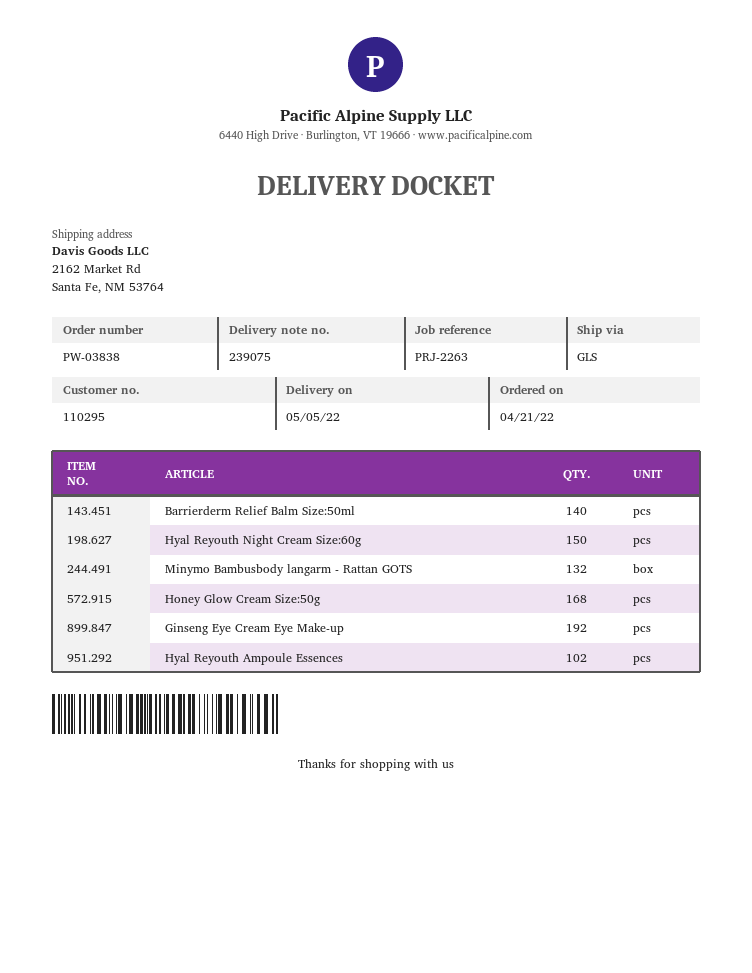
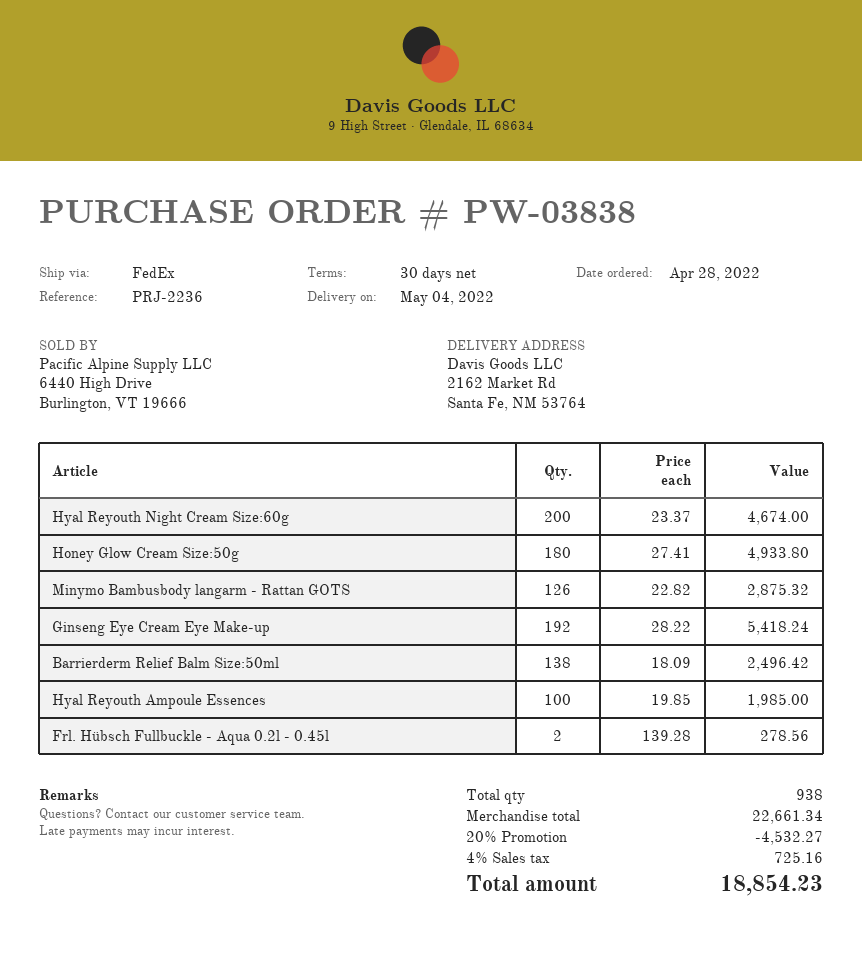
order date: 2022-04-21 -> 2022-04-28
delivery date: 2022-05-05 -> 2022-05-04
reference: PRJ-2263 -> PRJ-2236
shipping method: GLS -> FedEx
Barrierderm Relief Balm Size:50ml: 140 -> 138
Hyal Reyouth Night Cream Size:60g: 150 -> 200
Minymo Bambusbody langarm - Rattan GOTS: 132 -> 126
Honey Glow Cream Size:50g: 168 -> 180
Hyal Reyouth Ampoule Essences: 102 -> 100
Frl. Hübsch Fullbuckle - Aqua 0.2l - 0.45l: none -> 2

